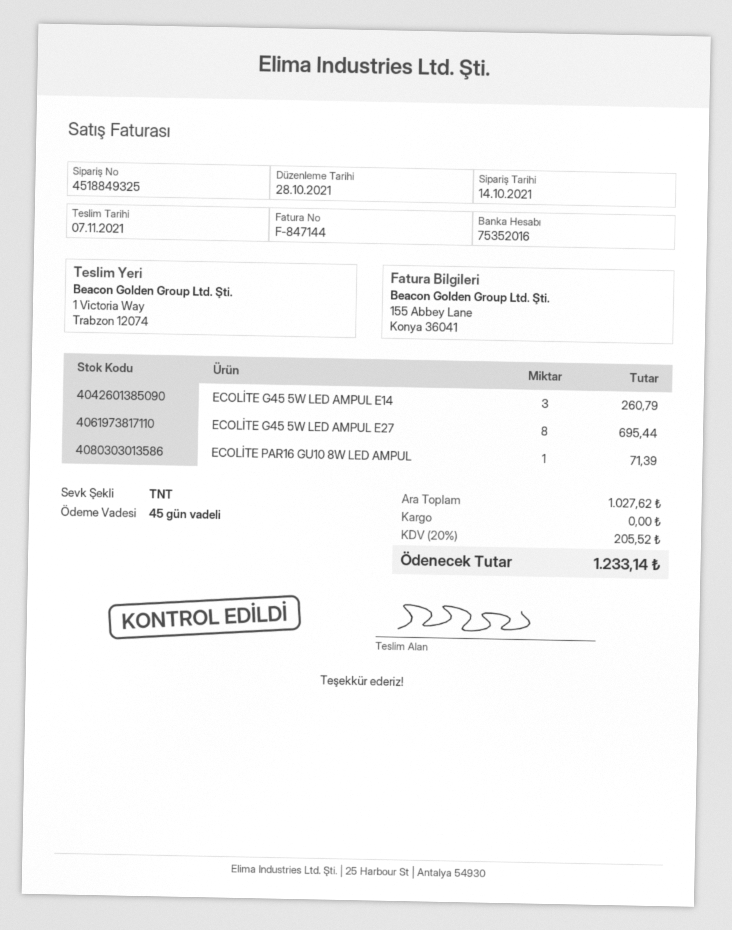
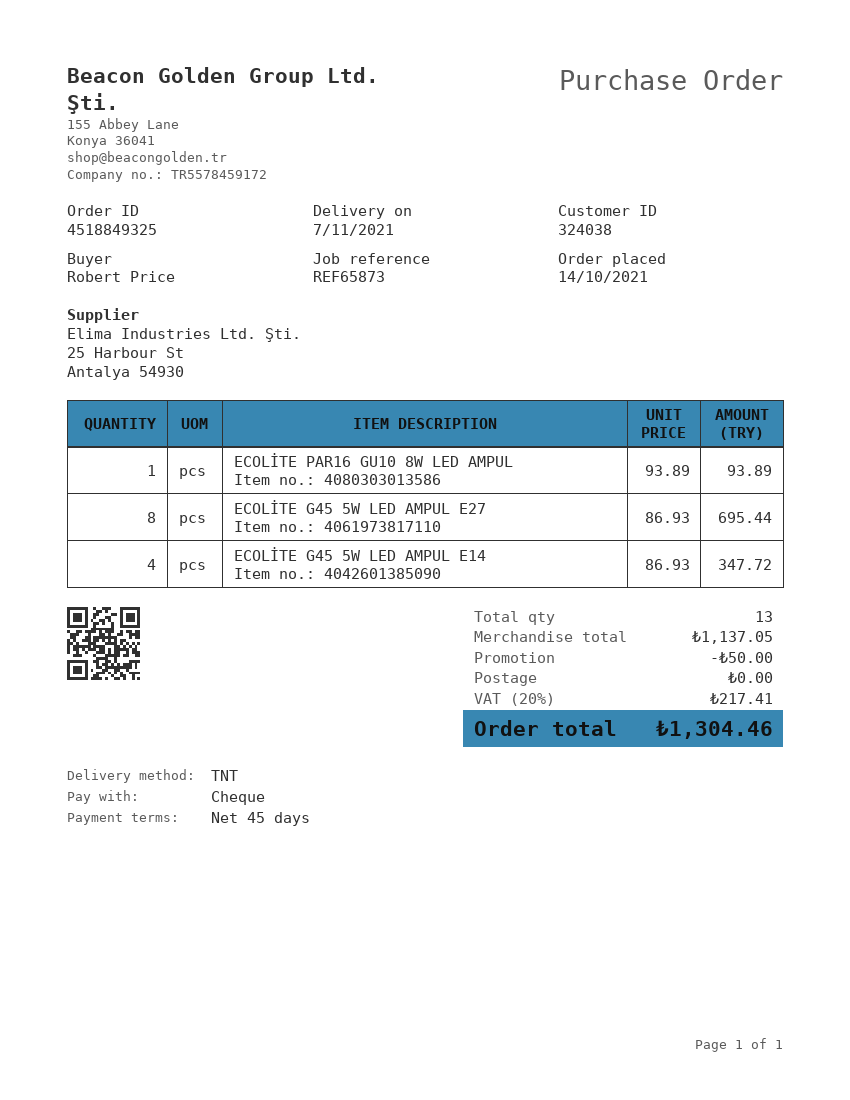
ECOLİTE G45 5W LED AMPUL E14: 3 for 260.79 -> 4 for 347.72
ECOLİTE PAR16 GU10 8W LED AMPUL: 1 for 71.39 -> 1 for 93.89
subtotal: 1027.62 -> 1137.05
discount: none -> 50.00
tax: 20% = 205.52 -> 20% = 217.41
total: 1233.14 -> 1304.46

